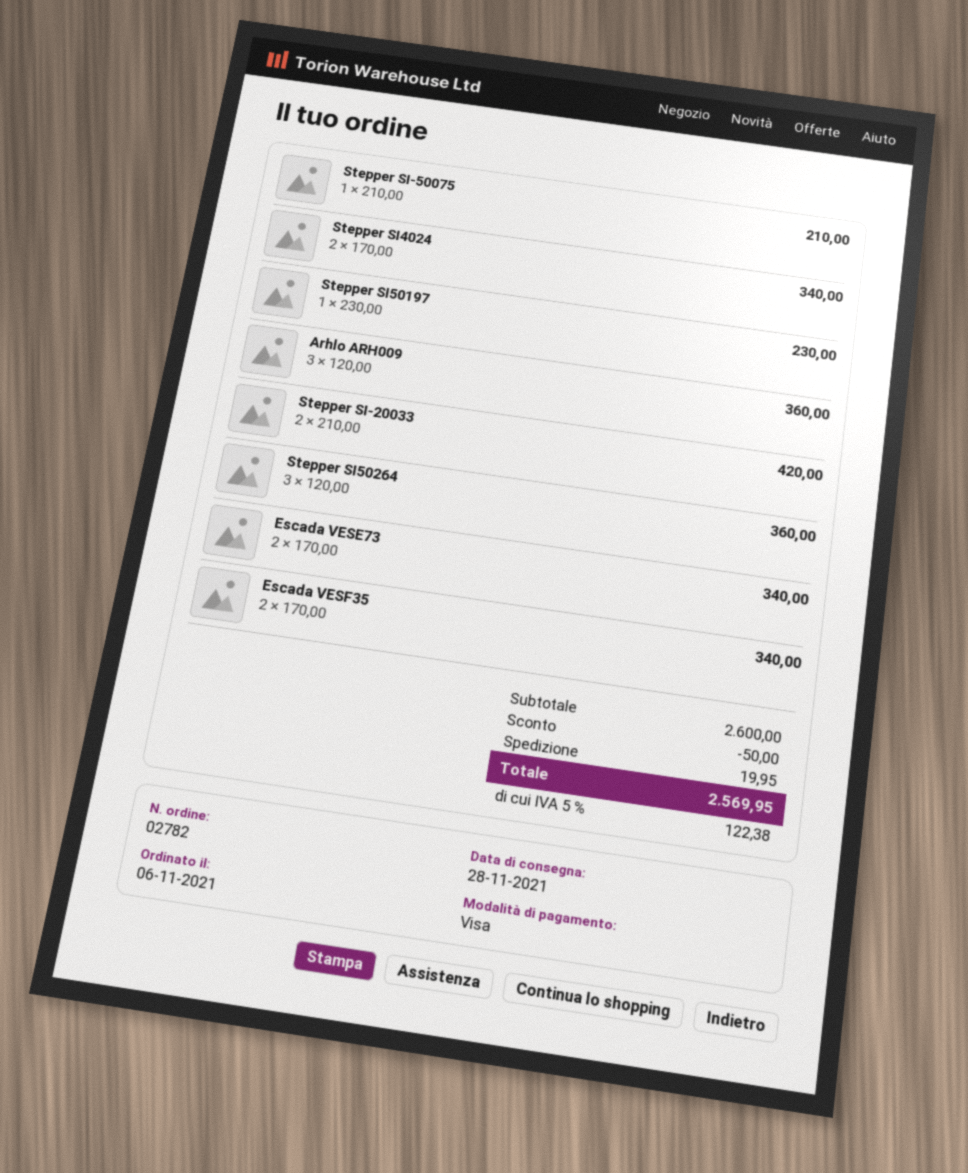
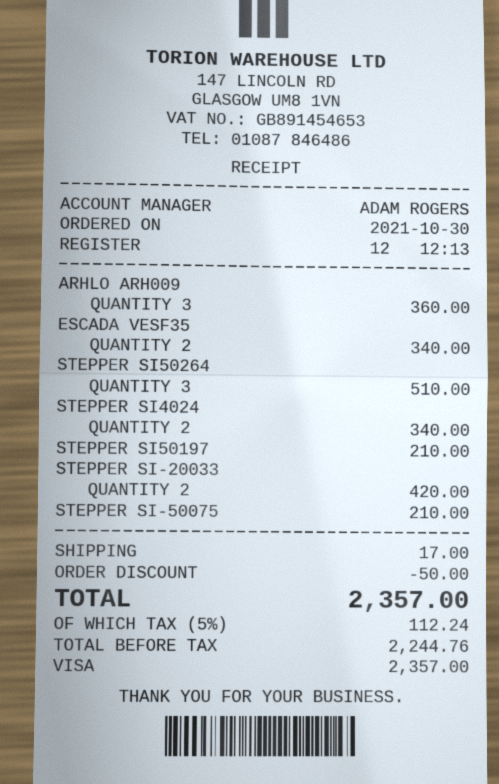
order date: 2021-11-06 -> 2021-10-30
Stepper SI50197: 1 for 230.00 -> 1 for 210.00
Stepper SI50264: 3 for 360.00 -> 3 for 510.00
Escada VESE73: 2 for 340.00 -> none
shipping: 19.95 -> 17.00
tax: 5% = 122.38 -> 5% = 112.24
total: 2569.95 -> 2357.00

